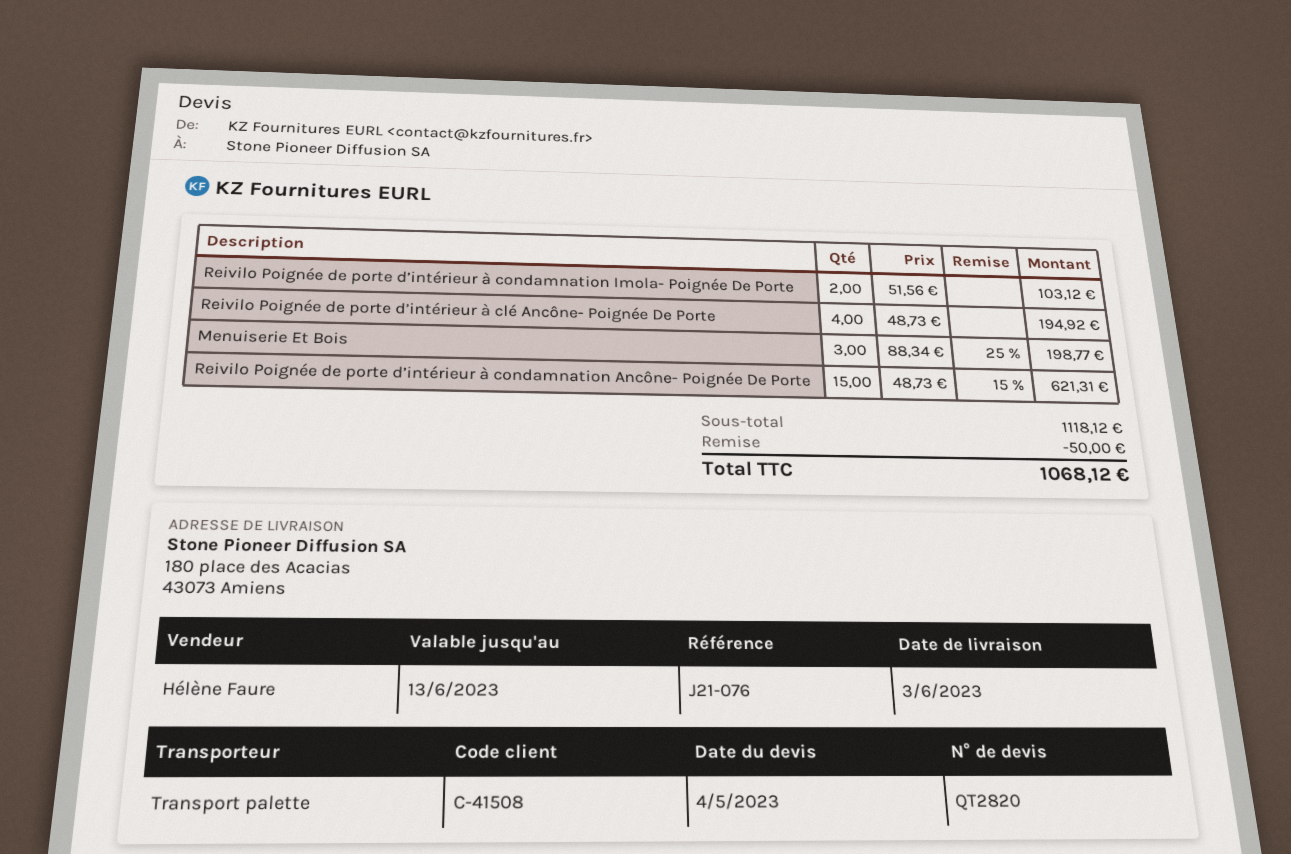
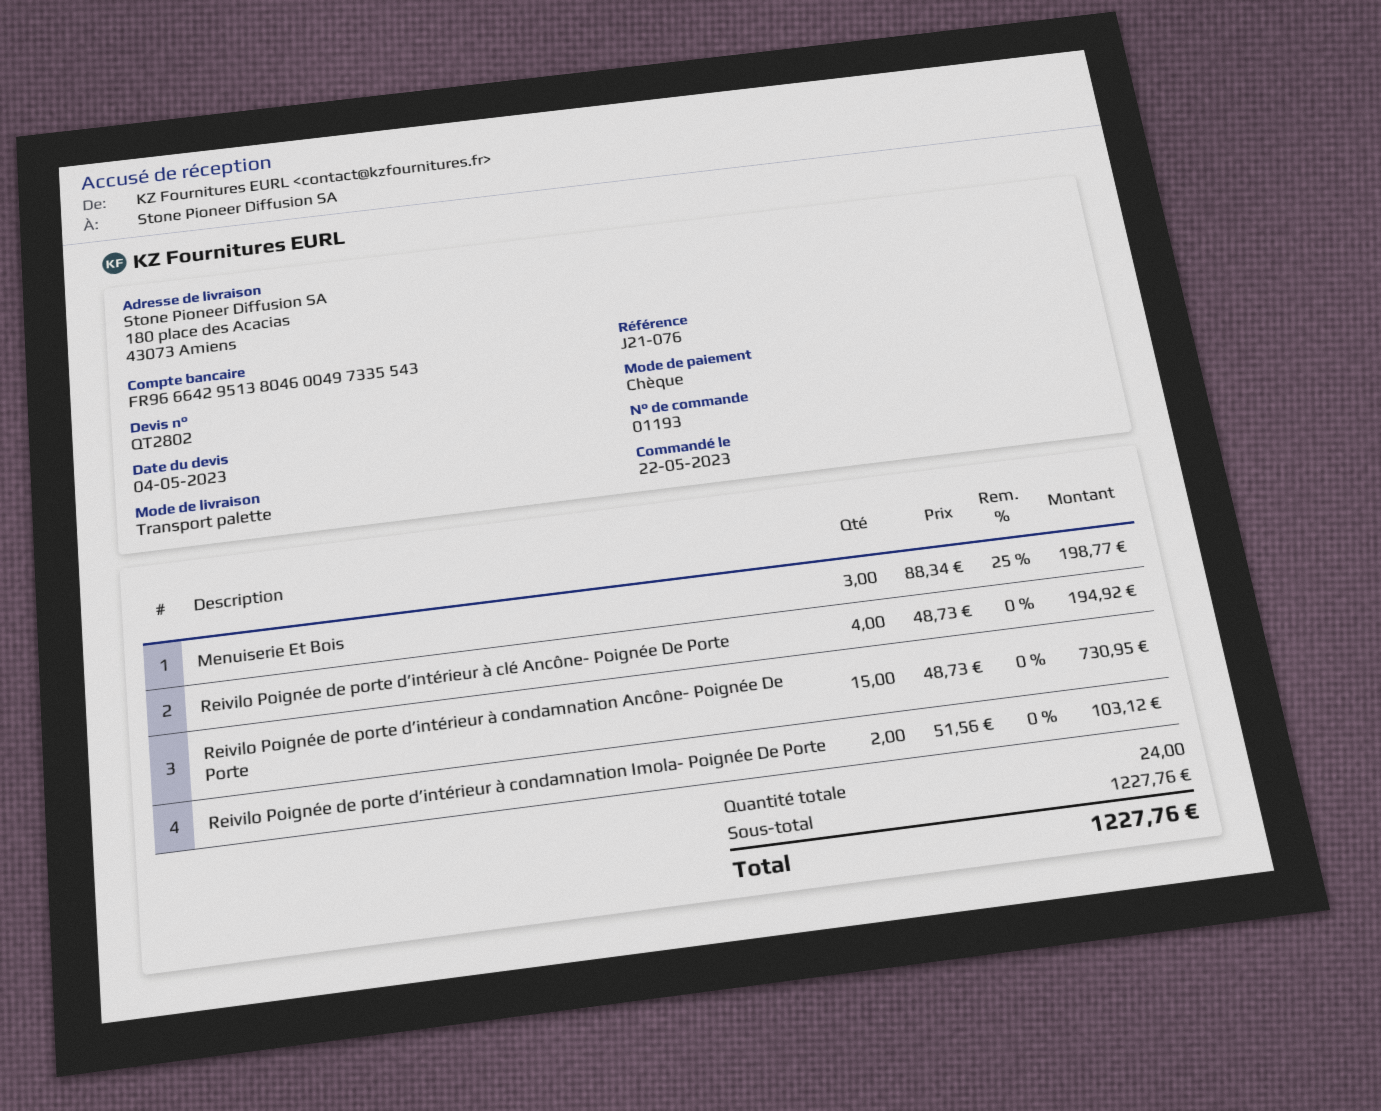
quote number: QT2820 -> QT2802
Reivilo Poignée de porte d’intérieur à condamnation Ancône- Poignée De Porte: 15 x 48.73 - 15% = 621.31 -> 15 x 48.73 = 730.95
subtotal: 1118.12 -> 1227.76
discount: 50.00 -> none
total: 1068.12 -> 1227.76

